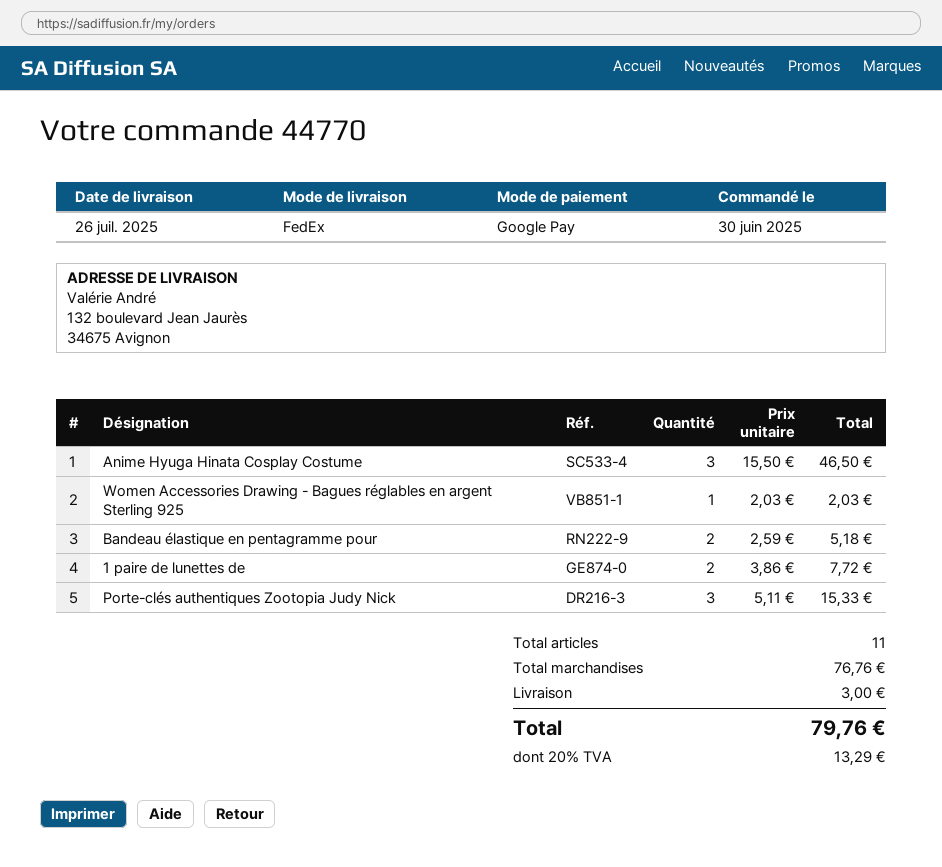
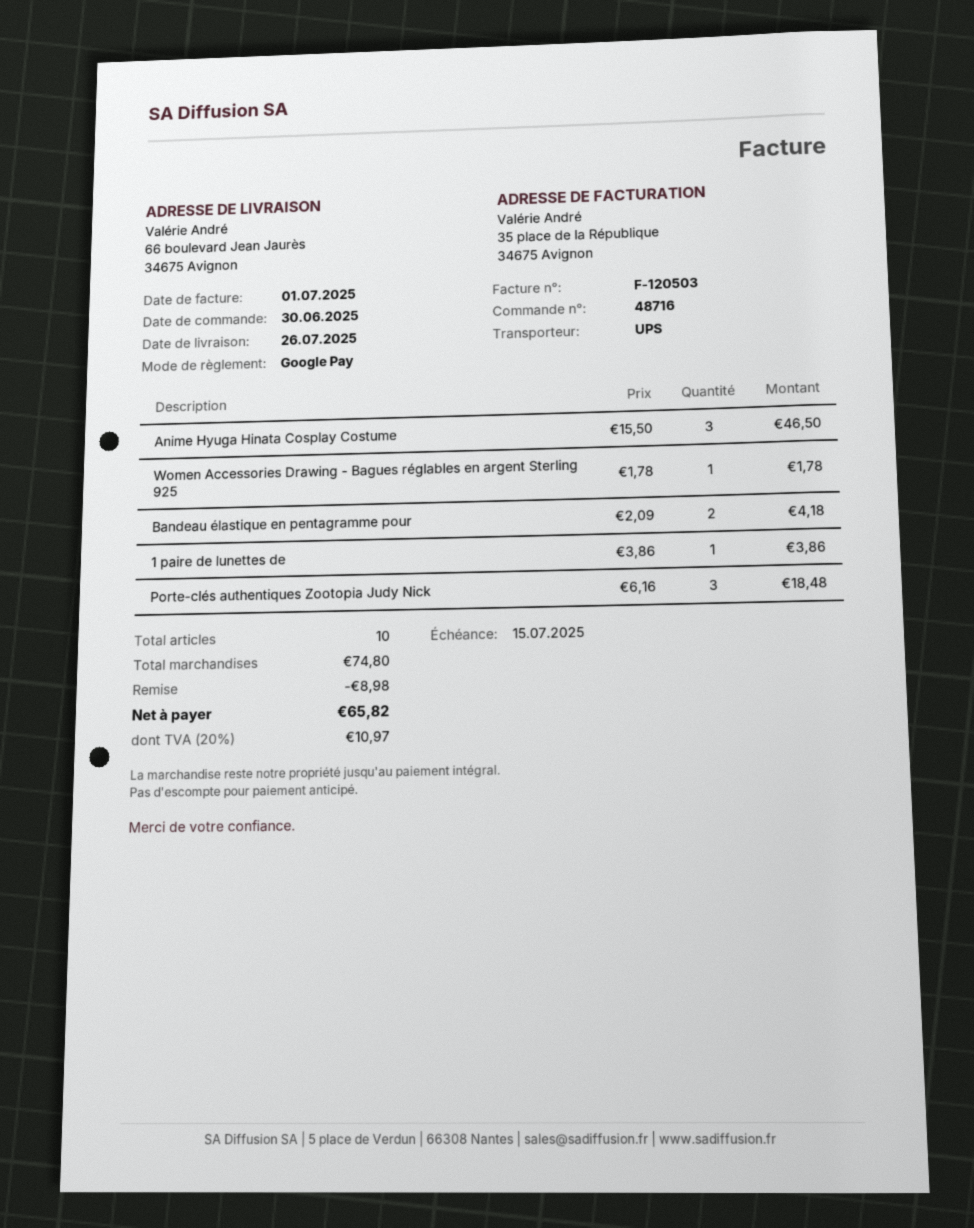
order number: 44770 -> 48716
shipping method: FedEx -> UPS
ship to: 132 boulevard Jean Jaurès, 34675 Avignon -> 66 boulevard Jean Jaurès, 34675 Avignon
Women Accessories Drawing - Bagues réglables en argent Sterling 925: 1 x 2.03 = 2.03 -> 1 x 1.78 = 1.78
Bandeau élastique en pentagramme pour: 2 x 2.59 = 5.18 -> 2 x 2.09 = 4.18
1 paire de lunettes de: 2 x 3.86 = 7.72 -> 1 x 3.86 = 3.86
Porte-clés authentiques Zootopia Judy Nick: 3 x 5.11 = 15.33 -> 3 x 6.16 = 18.48
total quantity: 11 -> 10
subtotal: 76.76 -> 74.80
discount: none -> 8.98
shipping: 3.00 -> none
tax: 20% = 13.29 -> 20% = 10.97
total: 79.76 -> 65.82

